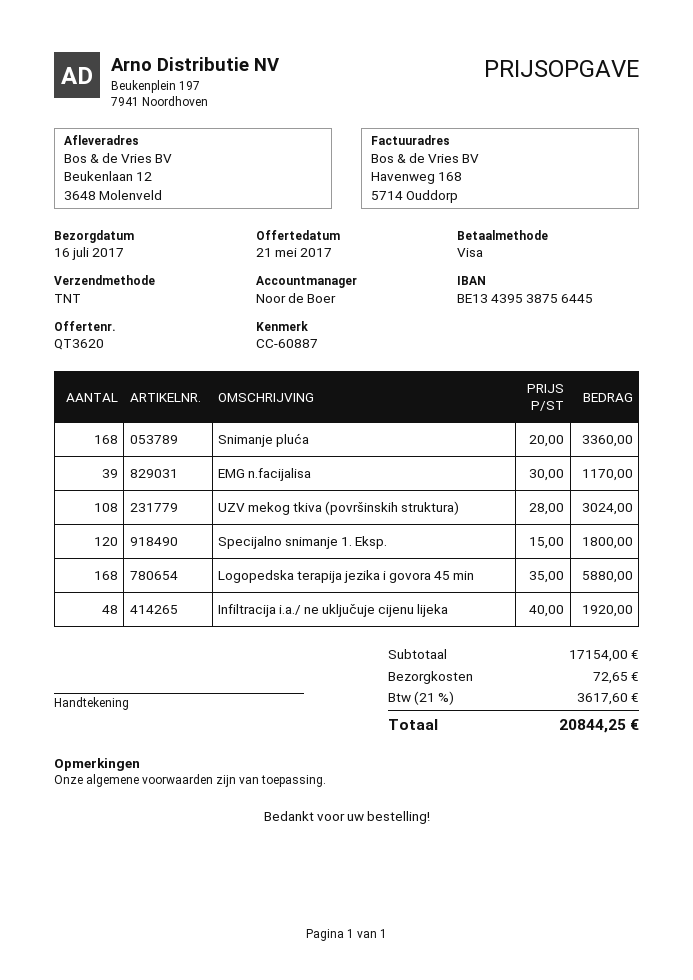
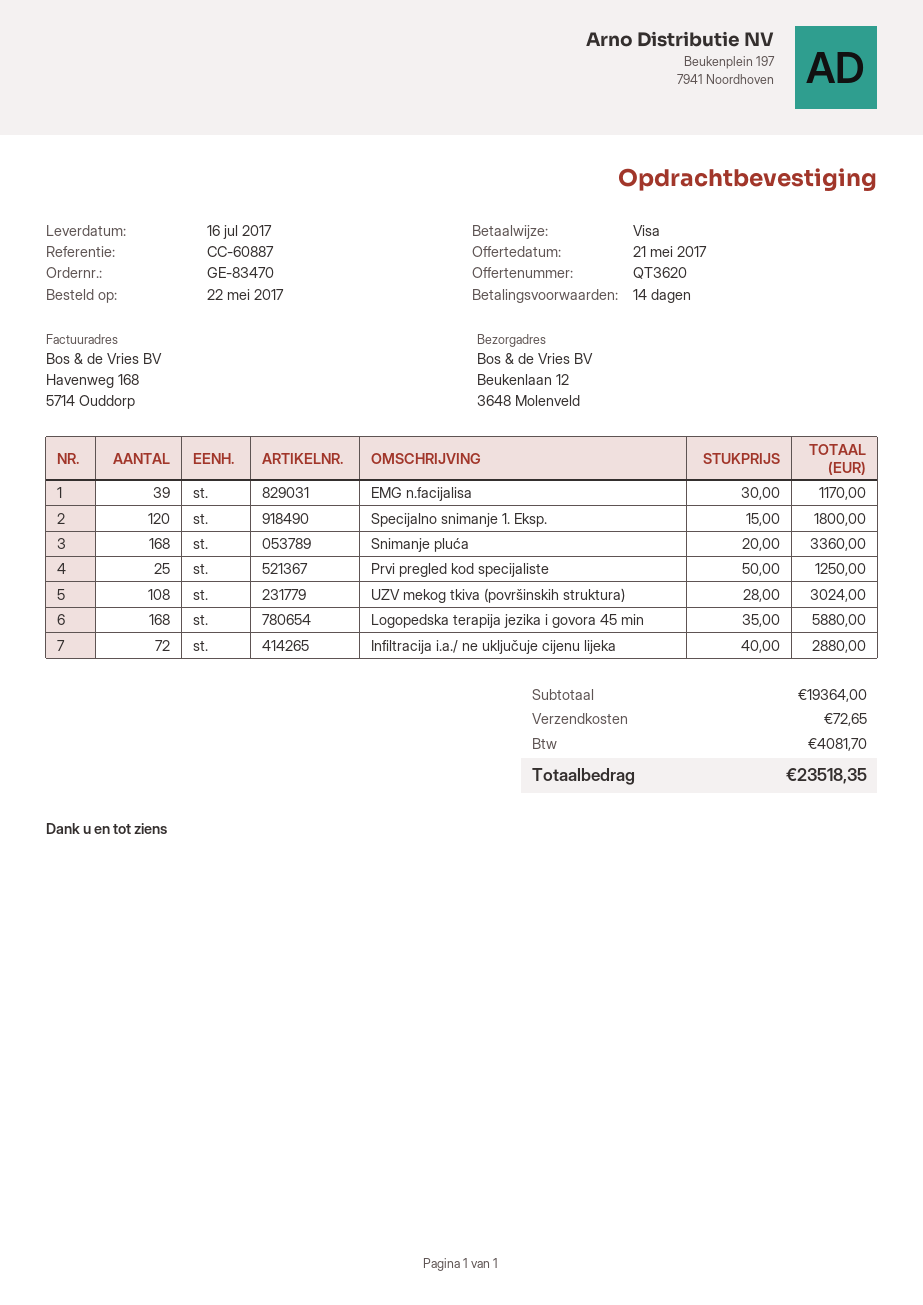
Infiltracija i.a./ ne uključuje cijenu lijeka: 48 x 40.00 = 1920.00 -> 72 x 40.00 = 2880.00
Prvi pregled kod specijaliste: none -> 25 x 50.00 = 1250.00
subtotal: 17154.00 -> 19364.00
tax: 3617.60 -> 4081.70
total: 20844.25 -> 23518.35

